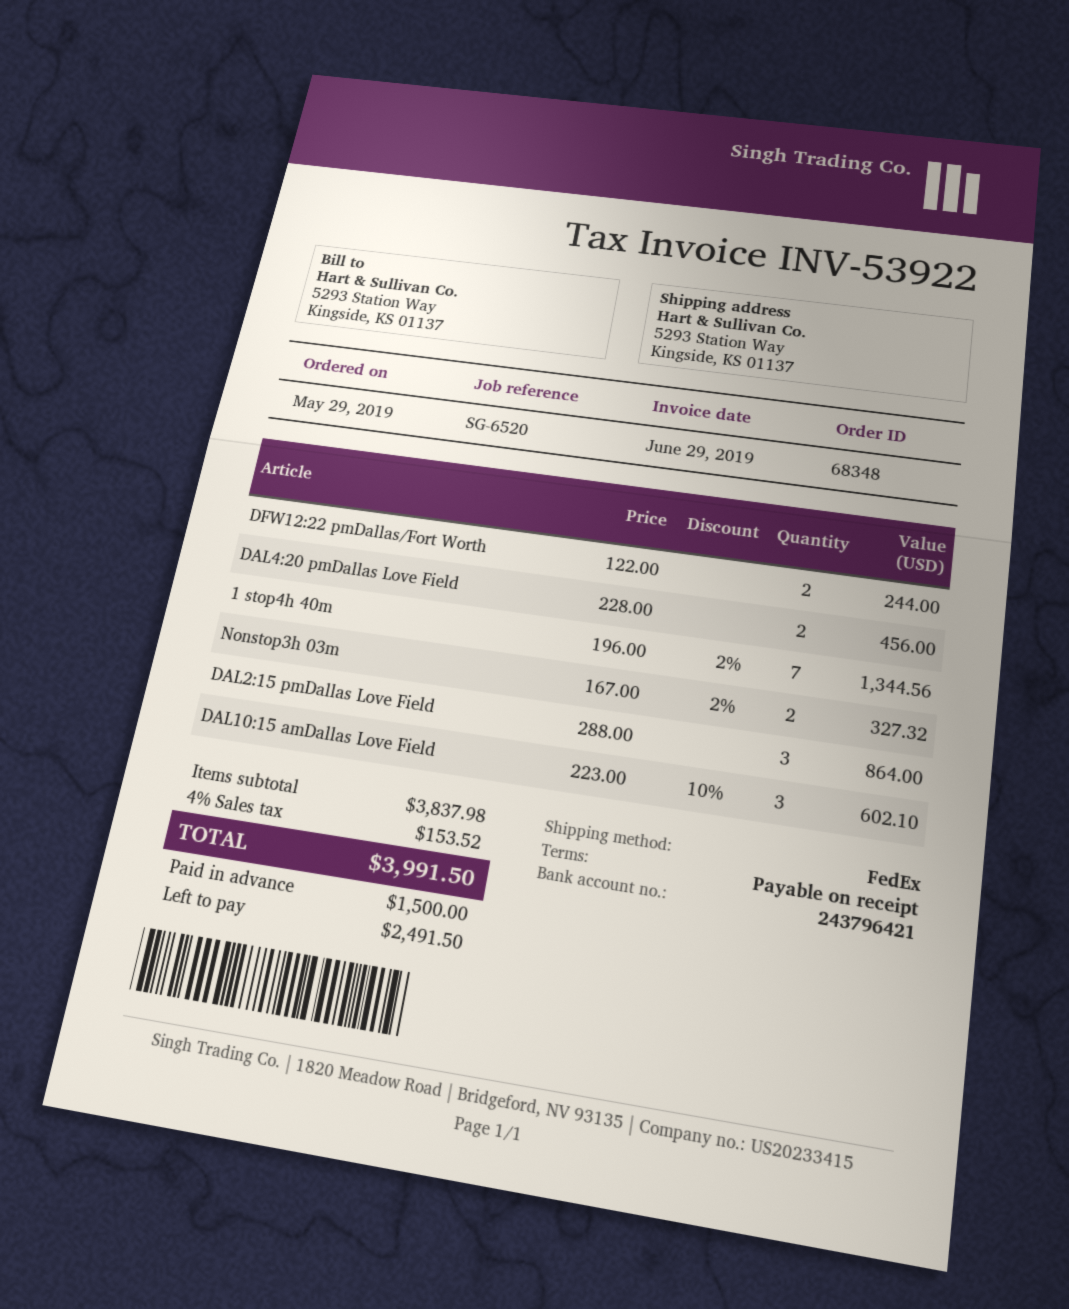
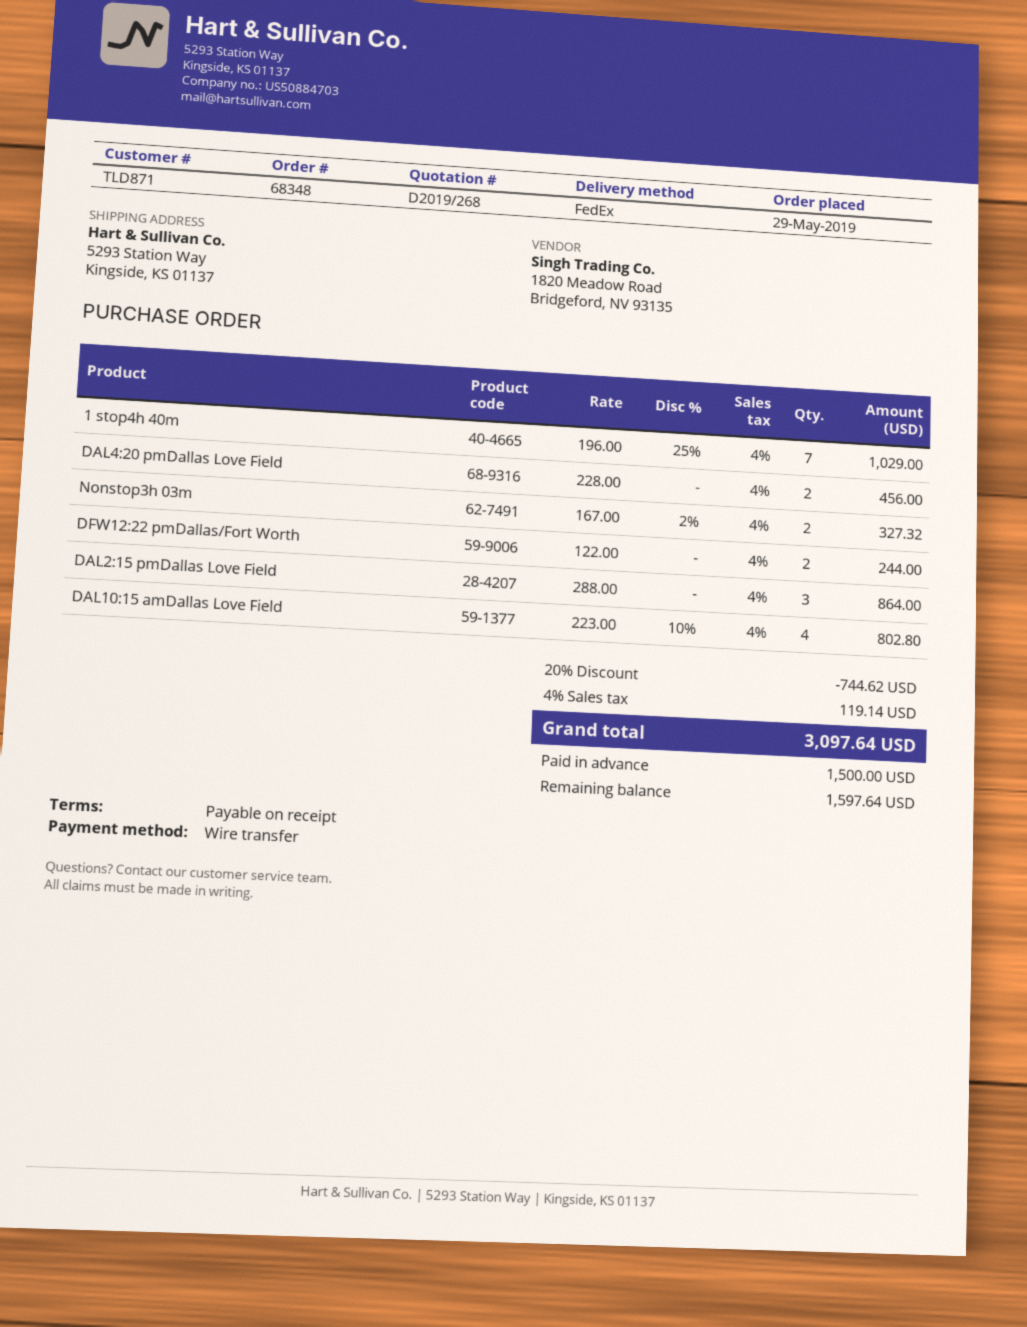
1 stop4h 40m: 7 x 196.00 - 2% = 1344.56 -> 7 x 196.00 - 25% = 1029.00
DAL10:15 amDallas Love Field: 3 x 223.00 - 10% = 602.10 -> 4 x 223.00 - 10% = 802.80
discount: none -> 20% = 744.62
tax: 4% = 153.52 -> 4% = 119.14
total: 3991.50 -> 3097.64
balance: 2491.50 -> 1597.64

